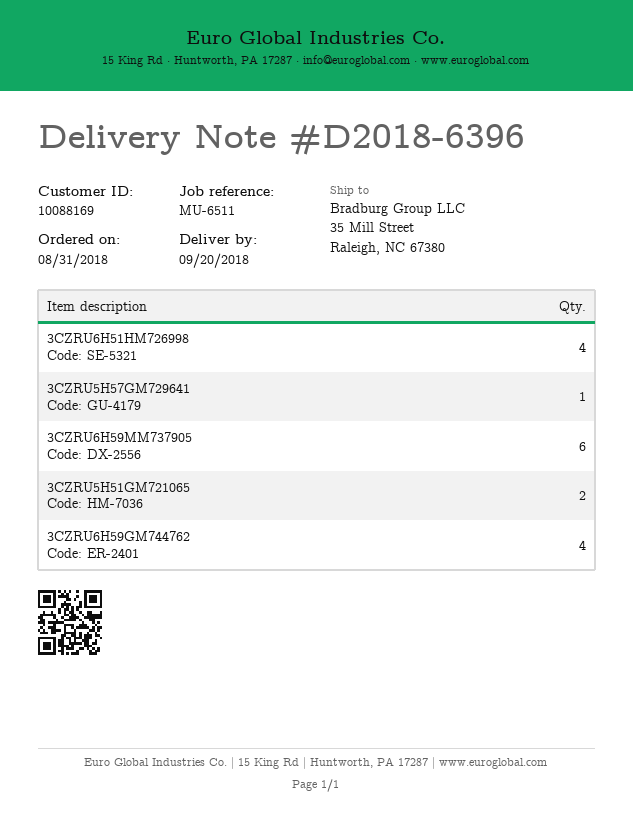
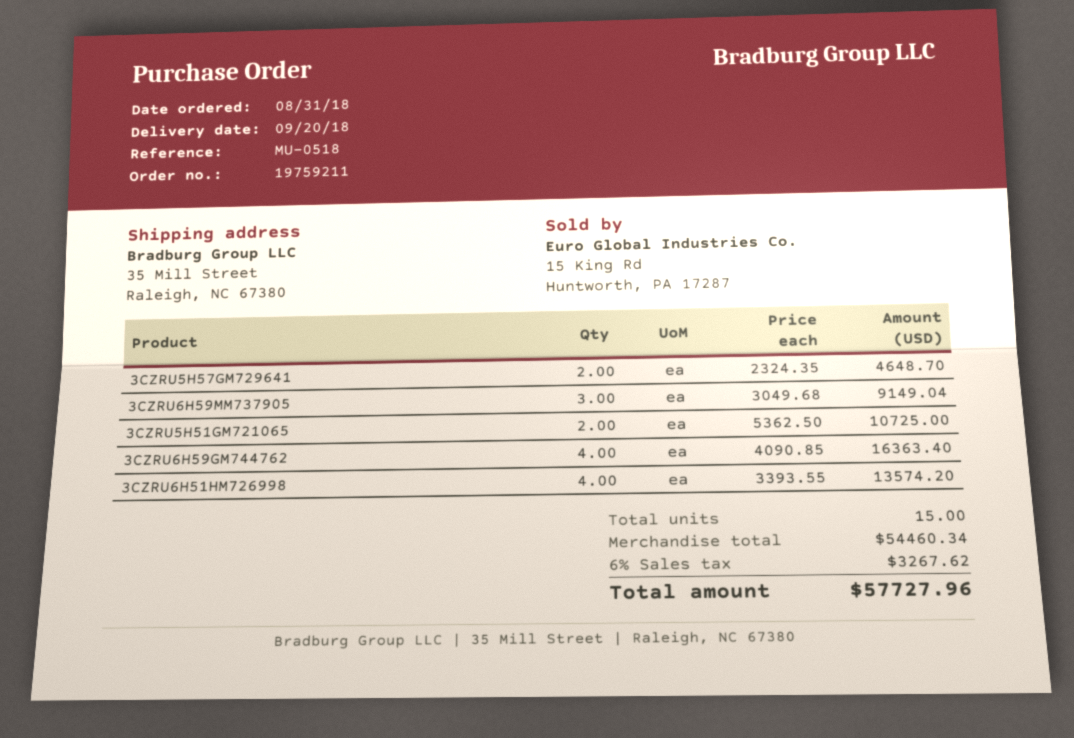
reference: MU-6511 -> MU-0518
3CZRU5H57GM729641: 1 -> 2
3CZRU6H59MM737905: 6 -> 3

